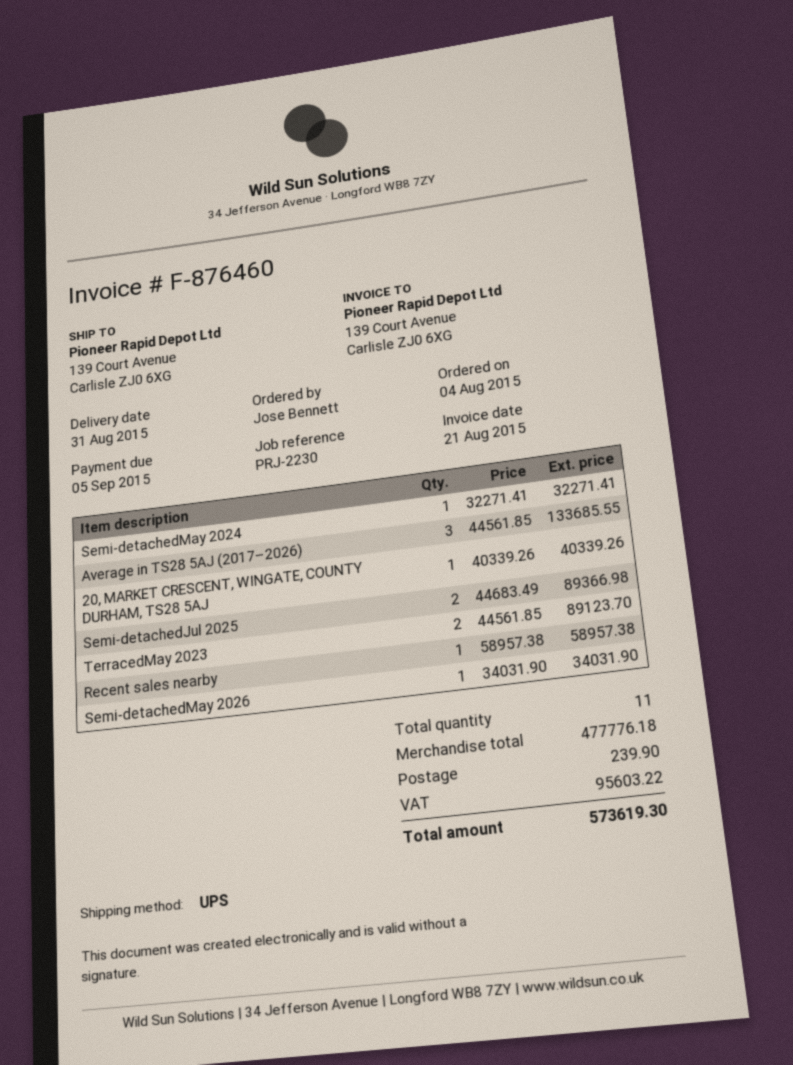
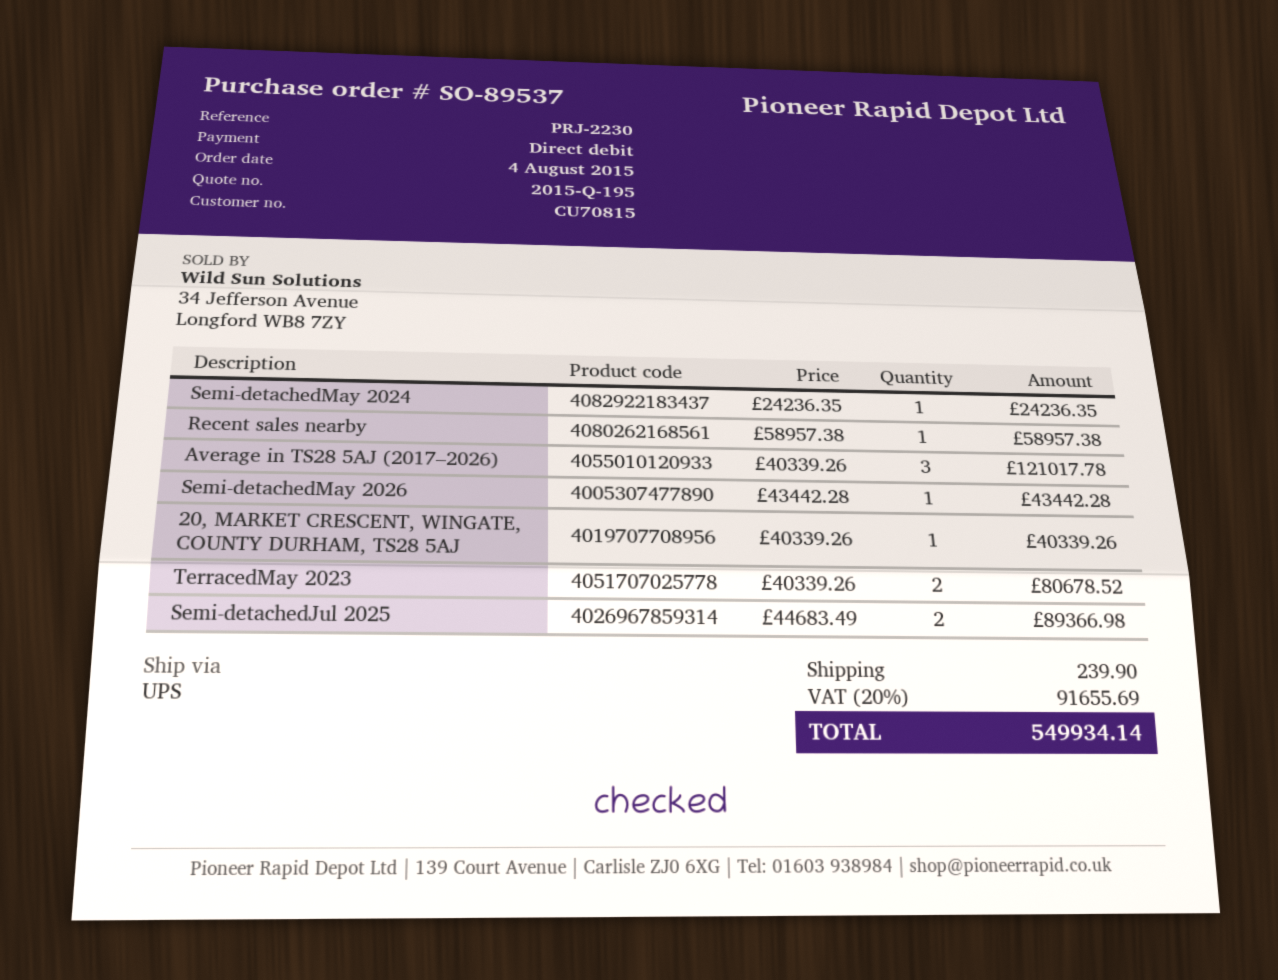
Semi-detachedMay 2024: 1 x 32271.41 = 32271.41 -> 1 x 24236.35 = 24236.35
Average in TS28 5AJ (2017–2026): 3 x 44561.85 = 133685.55 -> 3 x 40339.26 = 121017.78
TerracedMay 2023: 2 x 44561.85 = 89123.70 -> 2 x 40339.26 = 80678.52
Semi-detachedMay 2026: 1 x 34031.90 = 34031.90 -> 1 x 43442.28 = 43442.28
tax: 95603.22 -> 91655.69
total: 573619.30 -> 549934.14

